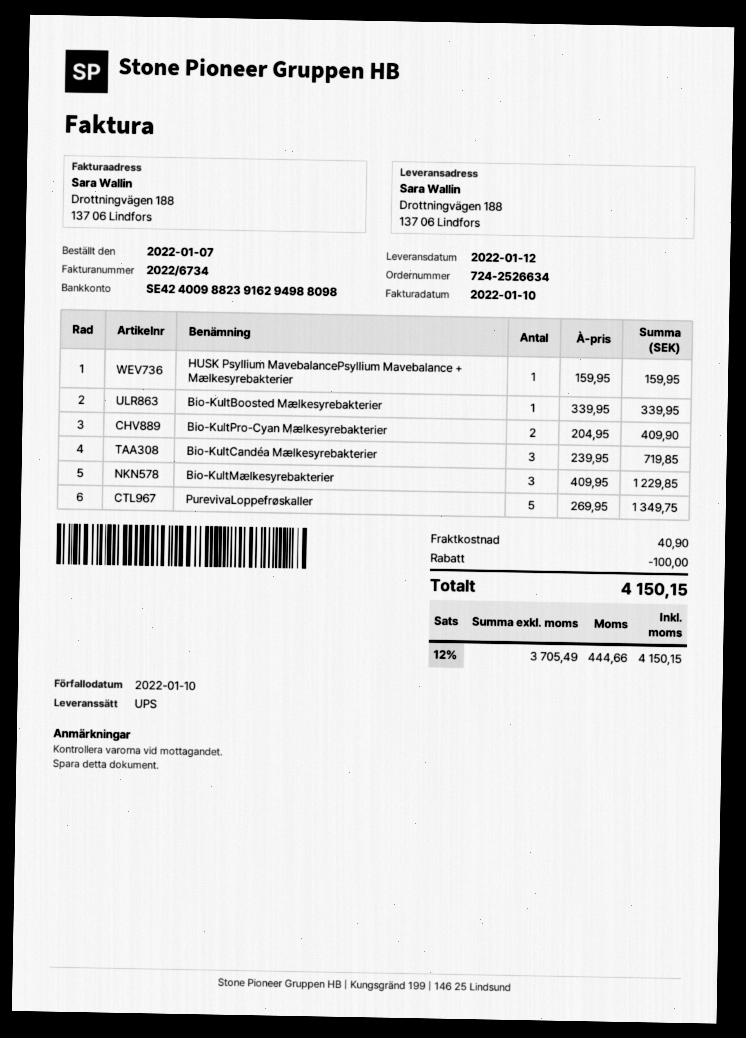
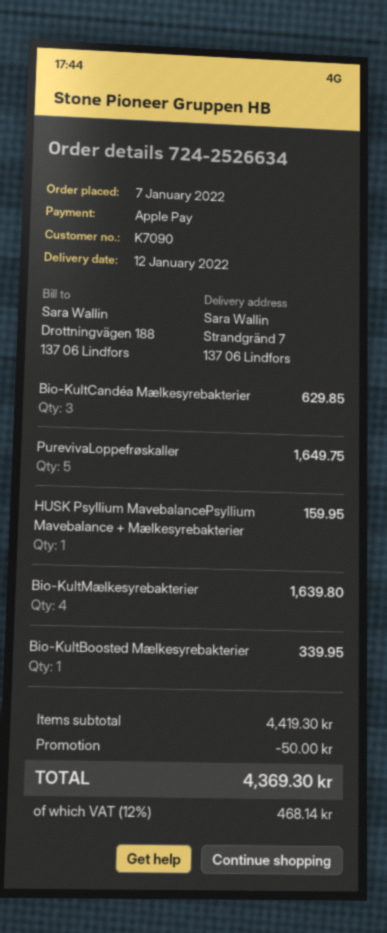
ship to: Drottningvägen 188, 137 06 Lindfors -> Strandgränd 7, 137 06 Lindfors
Bio-KultPro-Cyan Mælkesyrebakterier: 2 for 409.90 -> none
Bio-KultCandéa Mælkesyrebakterier: 3 for 719.85 -> 3 for 629.85
Bio-KultMælkesyrebakterier: 3 for 1229.85 -> 4 for 1639.80
PurevivaLoppefrøskaller: 5 for 1349.75 -> 5 for 1649.75
discount: 100.00 -> 50.00
shipping: 40.90 -> none
tax: 12% = 444.66 -> 12% = 468.14
total: 4150.15 -> 4369.30

